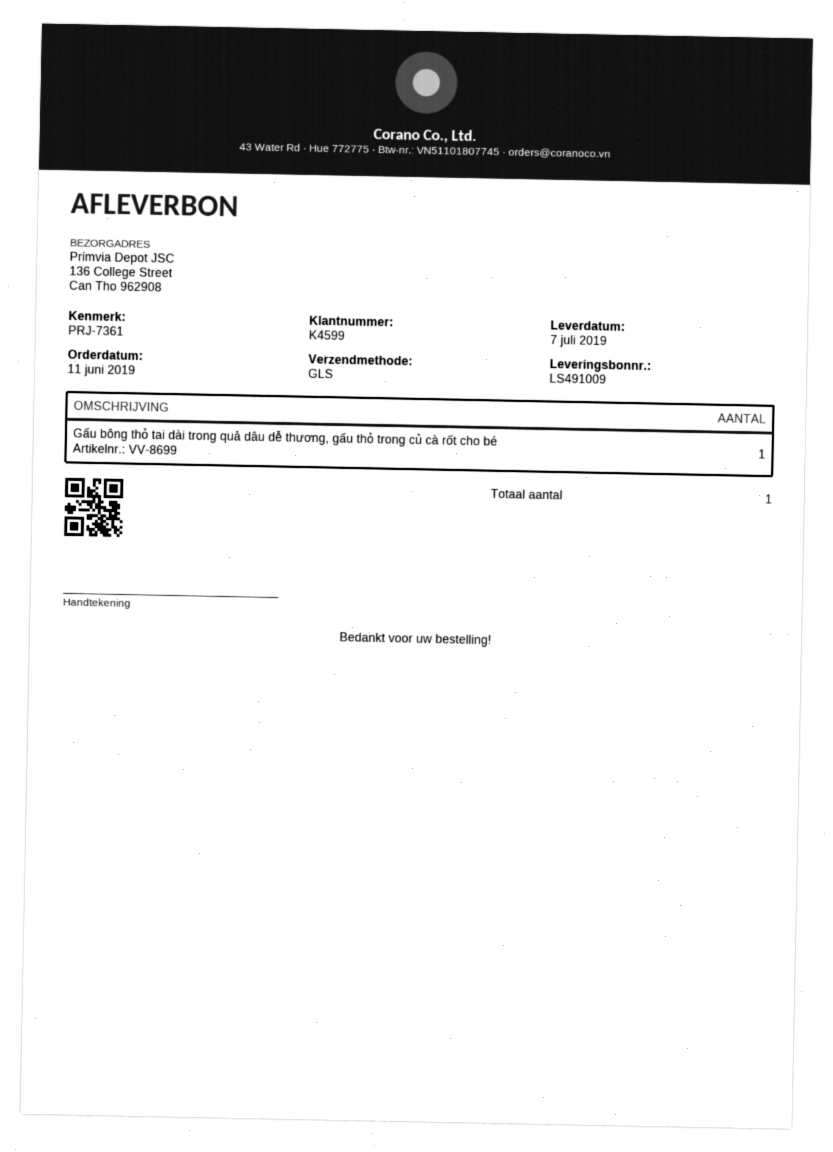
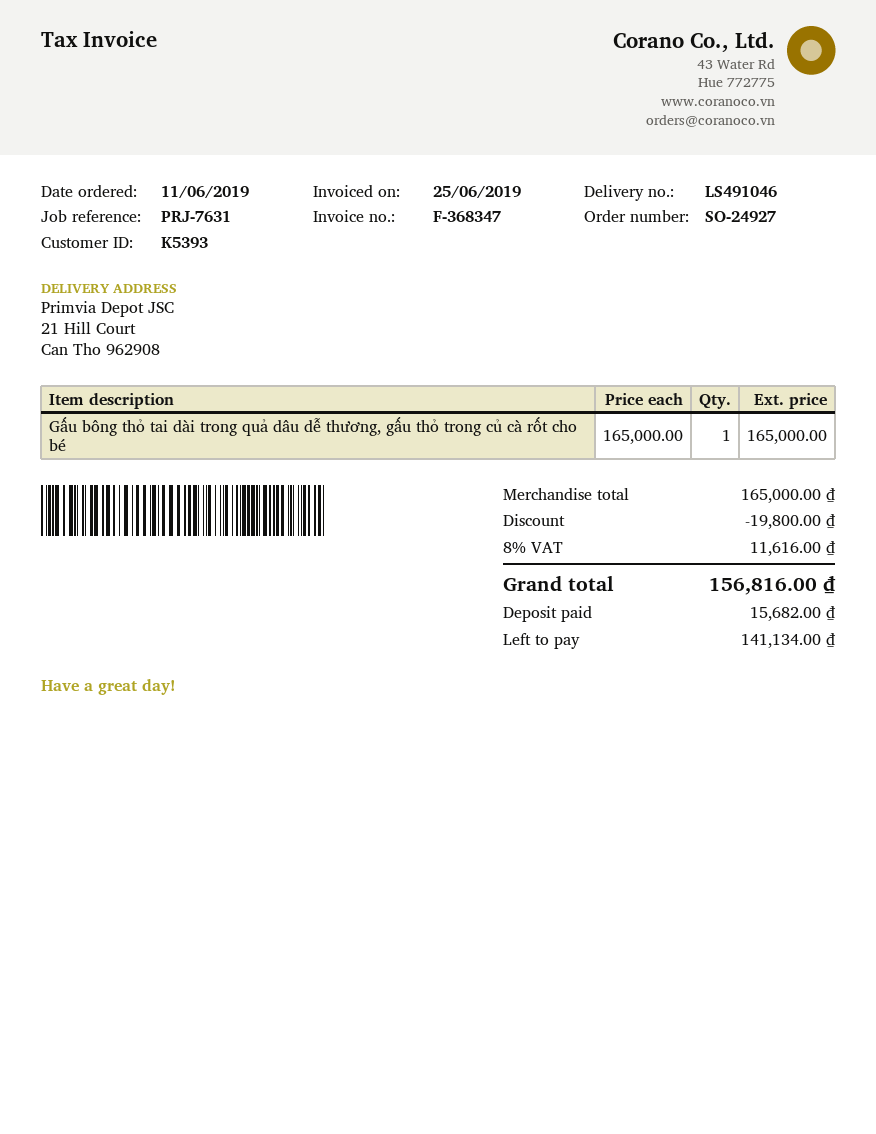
delivery note number: LS491009 -> LS491046
customer number: K4599 -> K5393
reference: PRJ-7361 -> PRJ-7631
ship to: 136 College Street, Can Tho 962908 -> 21 Hill Court, Can Tho 962908

